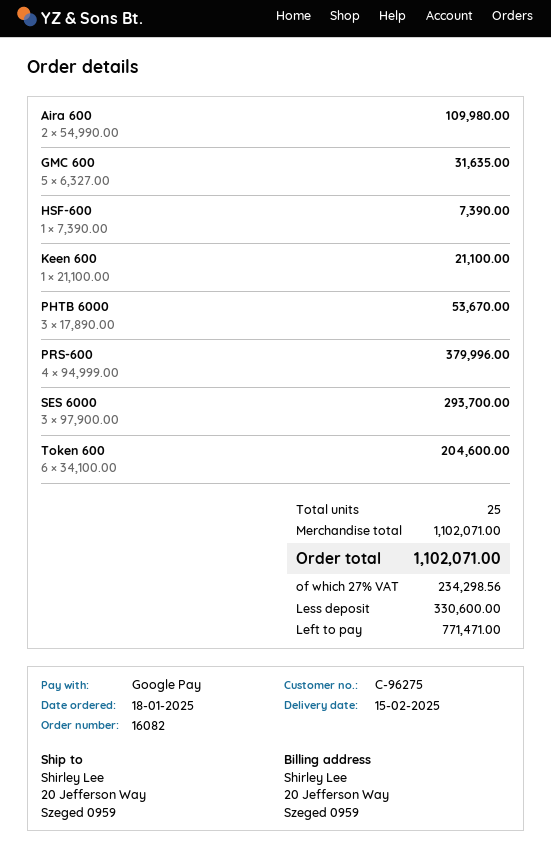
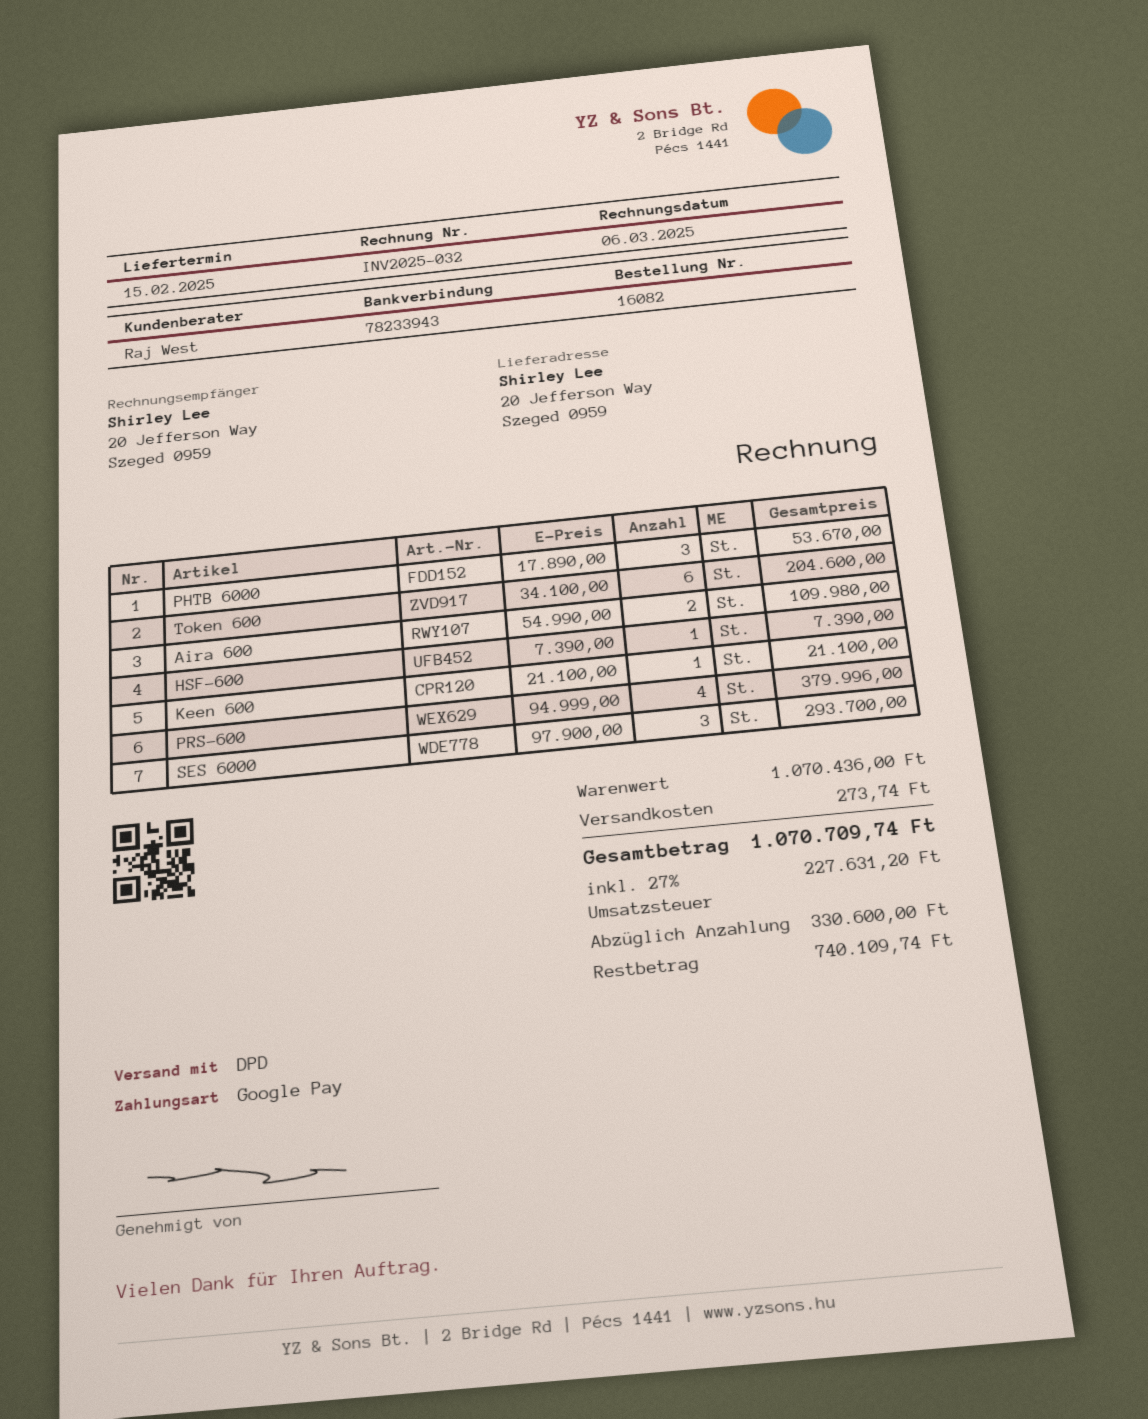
GMC 600: 5 x 6327.00 = 31635.00 -> none
subtotal: 1102071.00 -> 1070436.00
shipping: none -> 273.74
tax: 27% = 234298.56 -> 27% = 227631.20
total: 1102071.00 -> 1070709.74
balance: 771471.00 -> 740109.74

